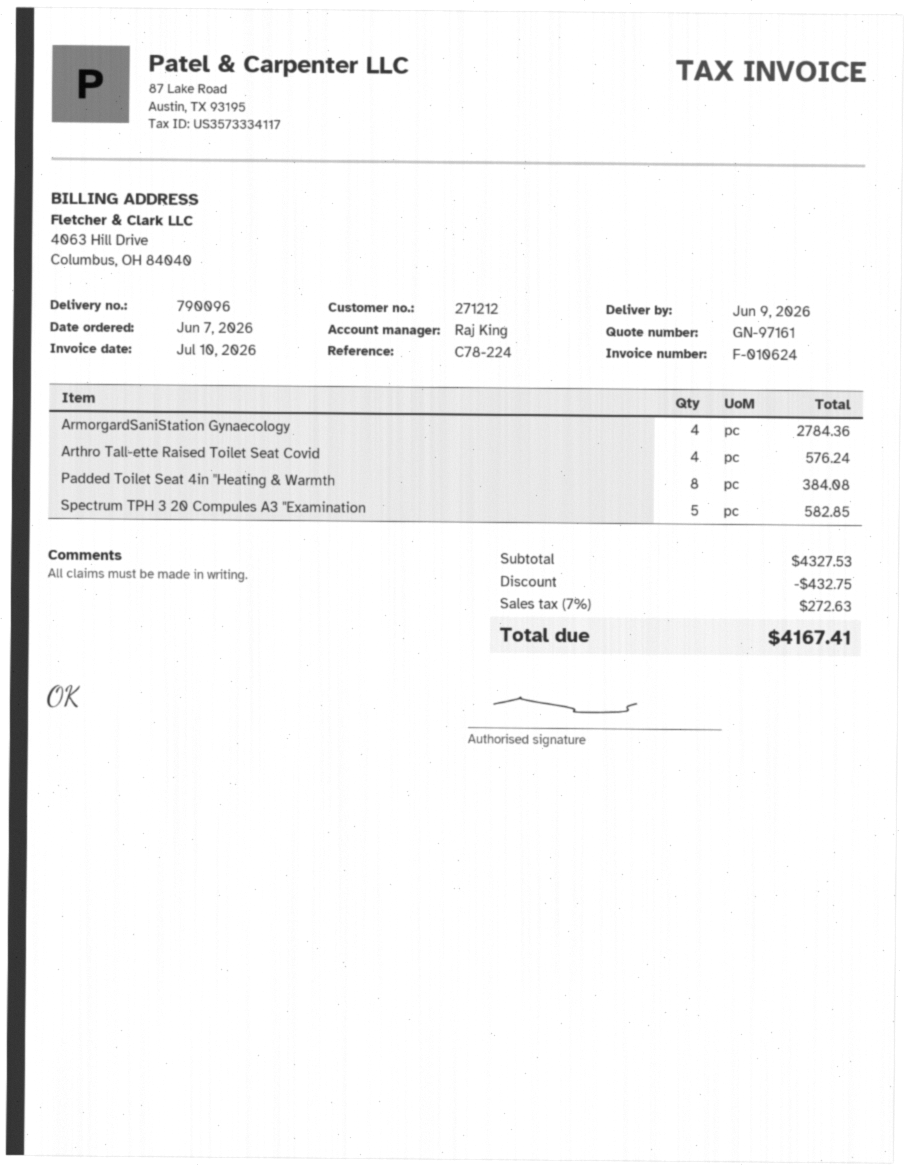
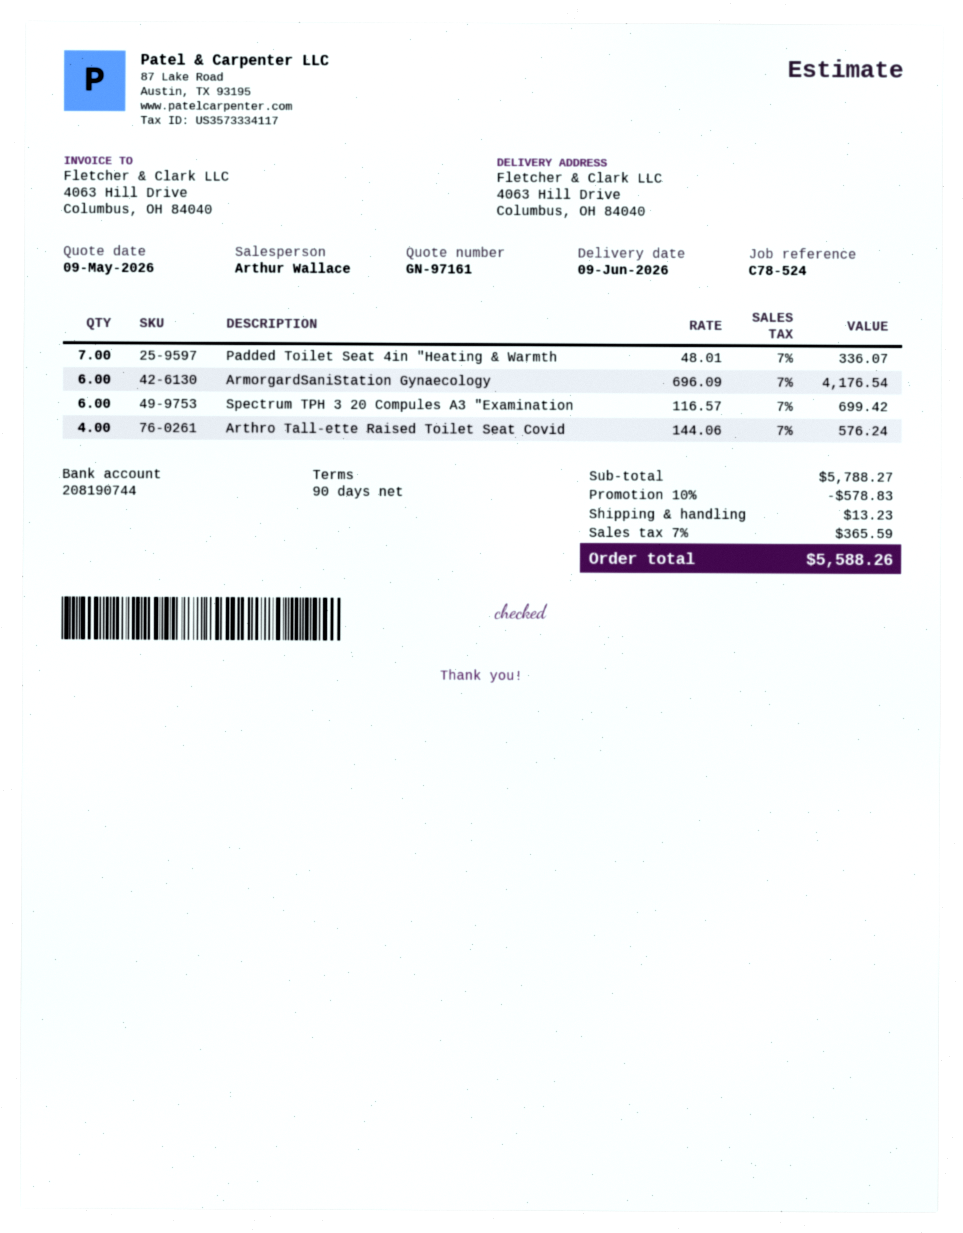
reference: C78-224 -> C78-524
sales rep: Raj King -> Arthur Wallace
ArmorgardSaniStation Gynaecology: 4 for 2784.36 -> 6 for 4176.54
Padded Toilet Seat 4in "Heating & Warmth: 8 for 384.08 -> 7 for 336.07
Spectrum TPH 3 20 Compules A3 "Examination: 5 for 582.85 -> 6 for 699.42
subtotal: 4327.53 -> 5788.27
discount: 432.75 -> 578.83
shipping: none -> 13.23
tax: 7% = 272.63 -> 7% = 365.59
total: 4167.41 -> 5588.26

